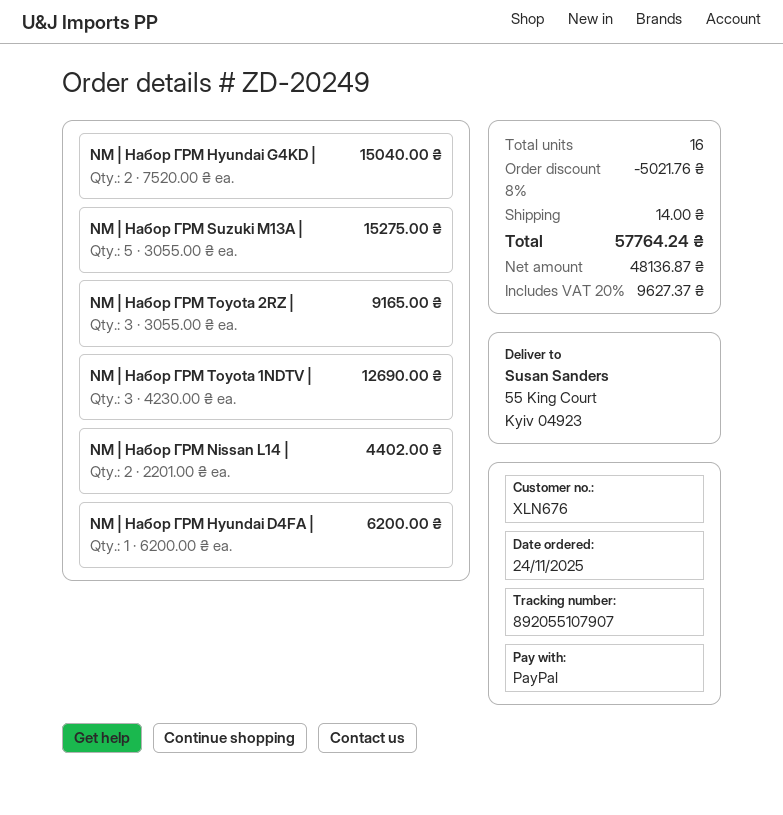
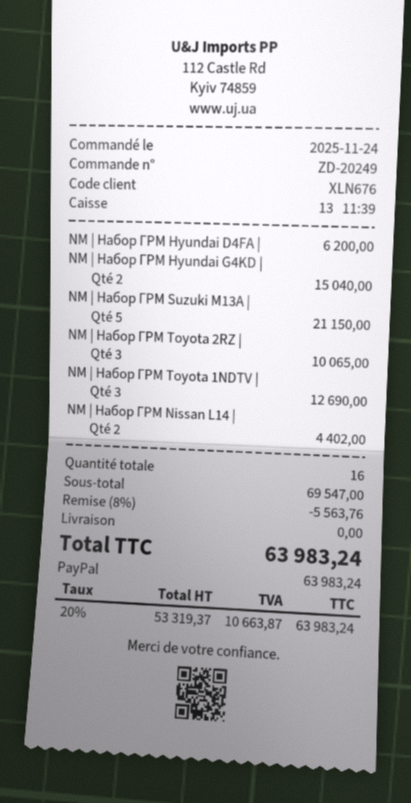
NM | Набор ГРМ Suzuki M13A |: 5 for 15275.00 -> 5 for 21150.00
NM | Набор ГРМ Toyota 2RZ |: 3 for 9165.00 -> 3 for 10065.00
discount: 8% = 5021.76 -> 8% = 5563.76
shipping: 14.00 -> 0.00
net: 48136.87 -> 53319.37
tax: 20% = 9627.37 -> 20% = 10663.87
total: 57764.24 -> 63983.24

